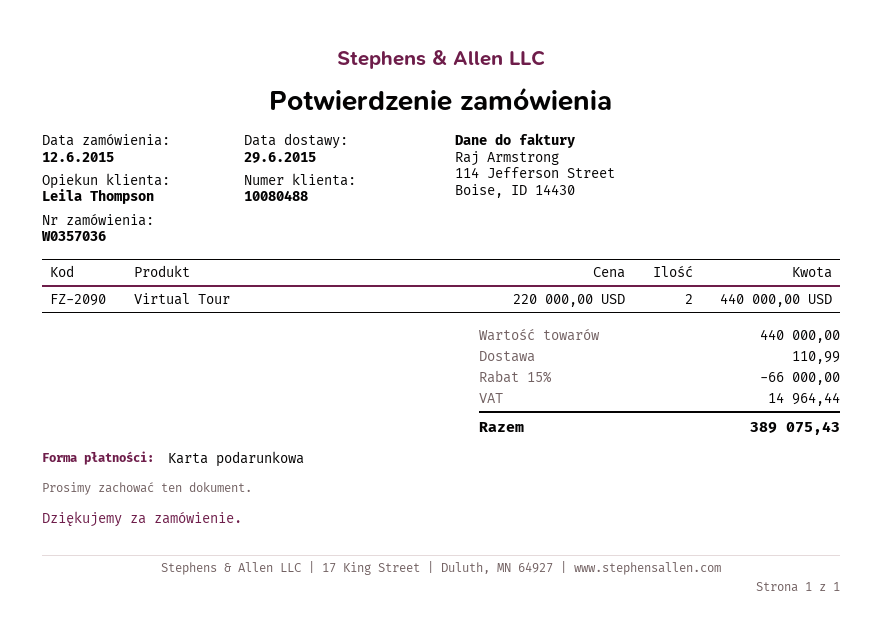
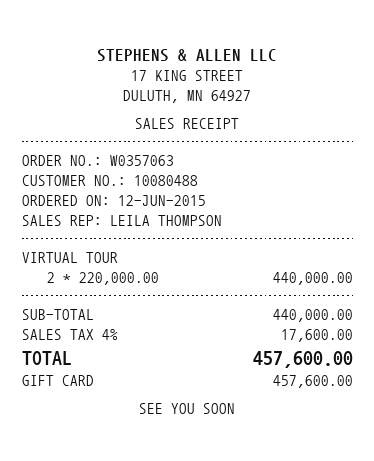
order number: W0357036 -> W0357063
discount: 15% = 66000.00 -> none
shipping: 110.99 -> none
tax: 14964.44 -> 17600.00
total: 389075.43 -> 457600.00

